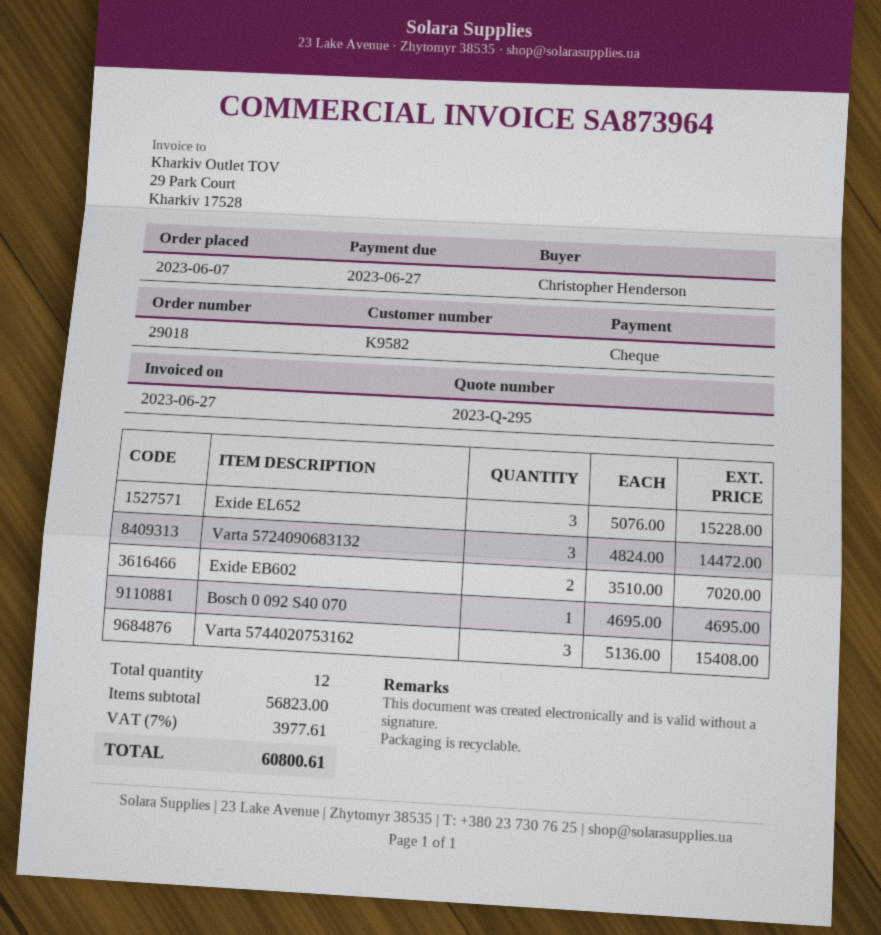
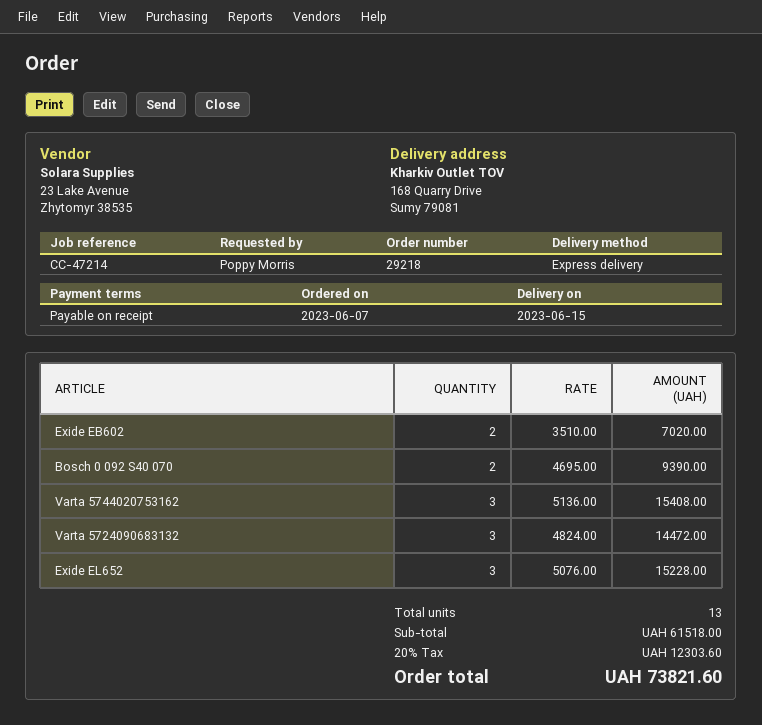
order number: 29018 -> 29218
ordered by: Christopher Henderson -> Poppy Morris
Bosch 0 092 S40 070: 1 x 4695.00 = 4695.00 -> 2 x 4695.00 = 9390.00
total quantity: 12 -> 13
subtotal: 56823.00 -> 61518.00
tax: 7% = 3977.61 -> 20% = 12303.60
total: 60800.61 -> 73821.60

